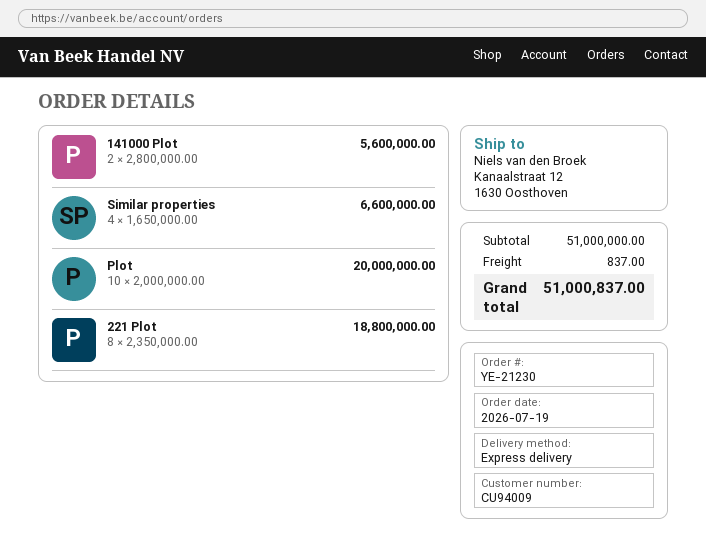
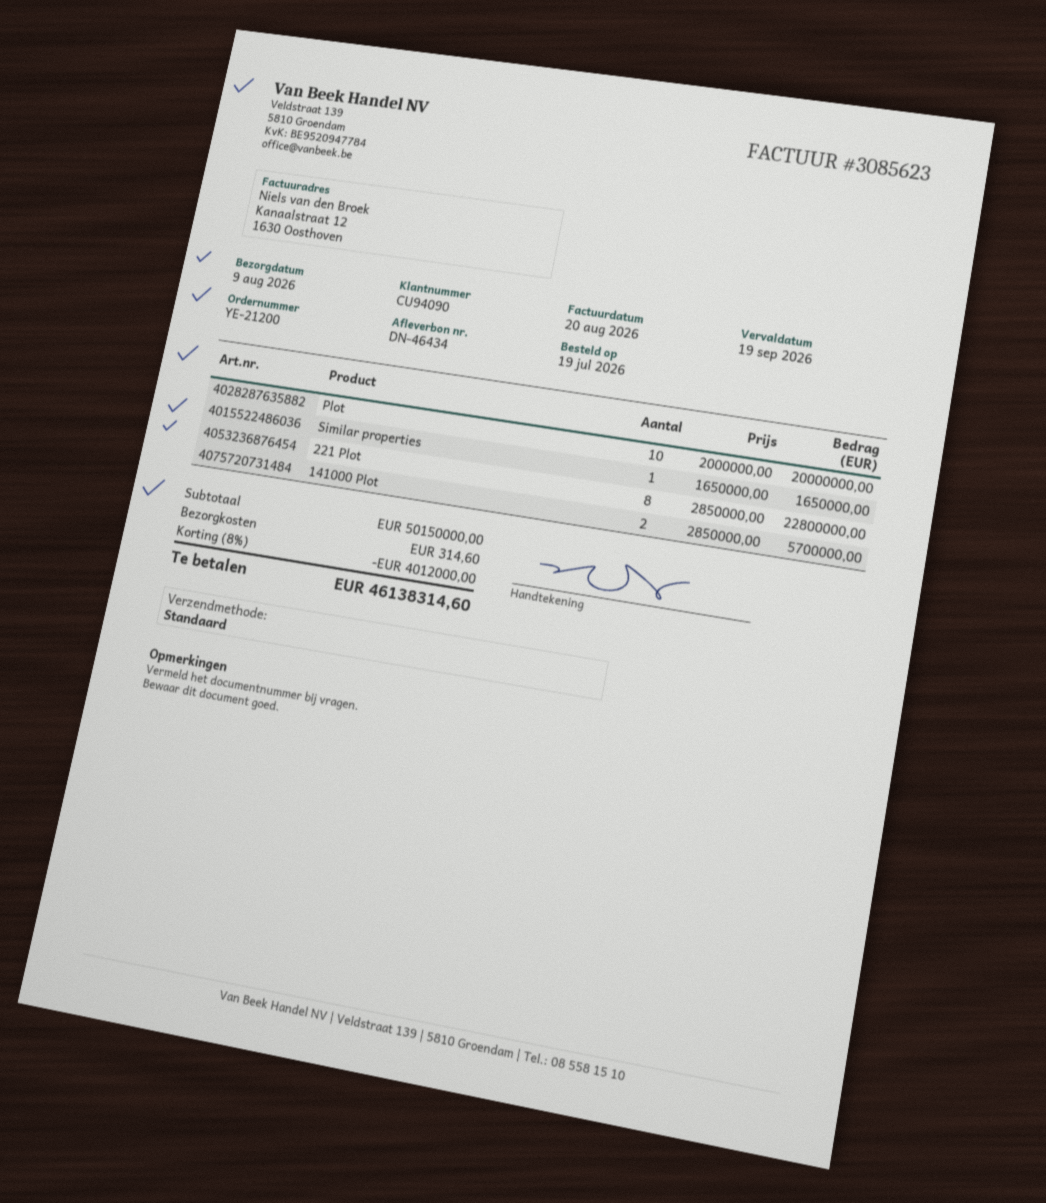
order number: YE-21230 -> YE-21200
customer number: CU94009 -> CU94090
shipping method: express -> standard
141000 Plot: 2 x 2800000.00 = 5600000.00 -> 2 x 2850000.00 = 5700000.00
Similar properties: 4 x 1650000.00 = 6600000.00 -> 1 x 1650000.00 = 1650000.00
221 Plot: 8 x 2350000.00 = 18800000.00 -> 8 x 2850000.00 = 22800000.00
subtotal: 51000000.00 -> 50150000.00
discount: none -> 8% = 4012000.00
shipping: 837.00 -> 314.60
total: 51000837.00 -> 46138314.60

